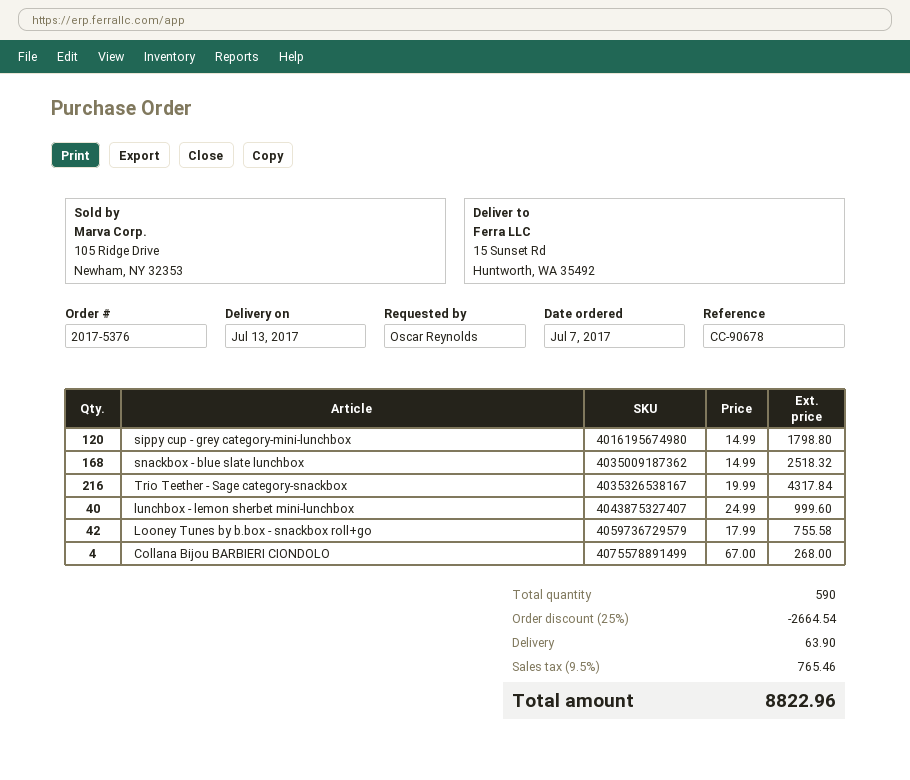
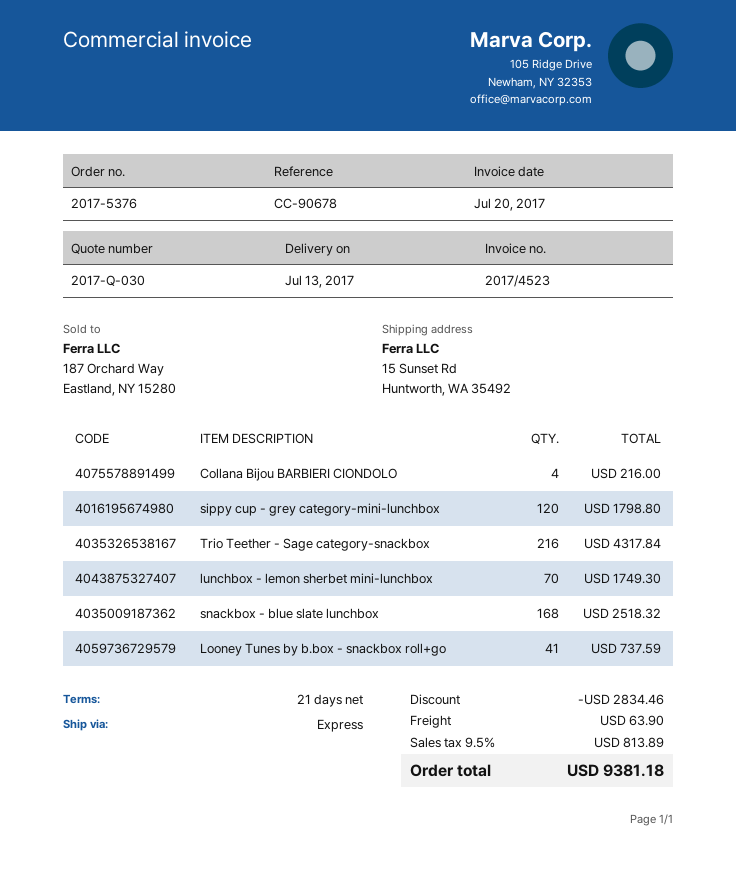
lunchbox - lemon sherbet mini-lunchbox: 40 for 999.60 -> 70 for 1749.30
Looney Tunes by b.box - snackbox roll+go: 42 for 755.58 -> 41 for 737.59
Collana Bijou BARBIERI CIONDOLO: 4 for 268.00 -> 4 for 216.00
discount: 2664.54 -> 2834.46
tax: 9.5% = 765.46 -> 9.5% = 813.89
total: 8822.96 -> 9381.18

